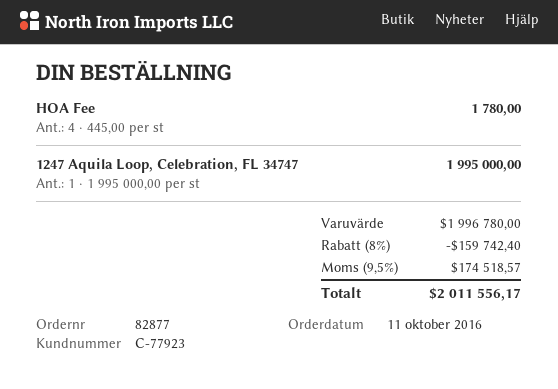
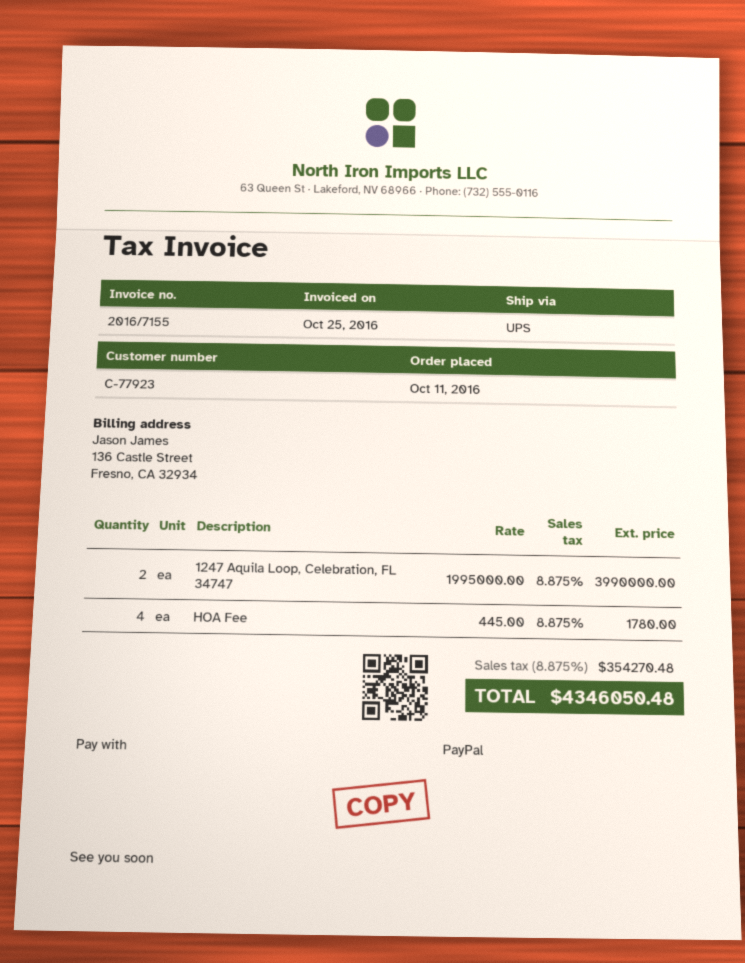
1247 Aquila Loop, Celebration, FL 34747: 1 x 1995000.00 = 1995000.00 -> 2 x 1995000.00 = 3990000.00
discount: 8% = 159742.40 -> none
tax: 9.5% = 174518.57 -> 8.875% = 354270.48
total: 2011556.17 -> 4346050.48

